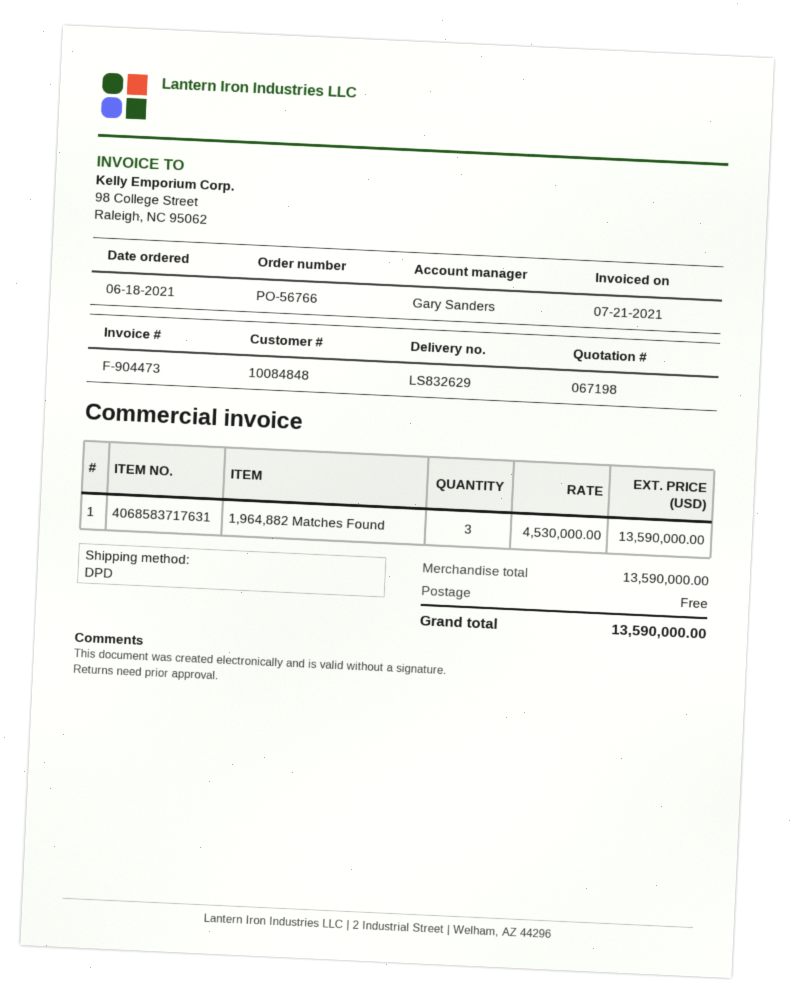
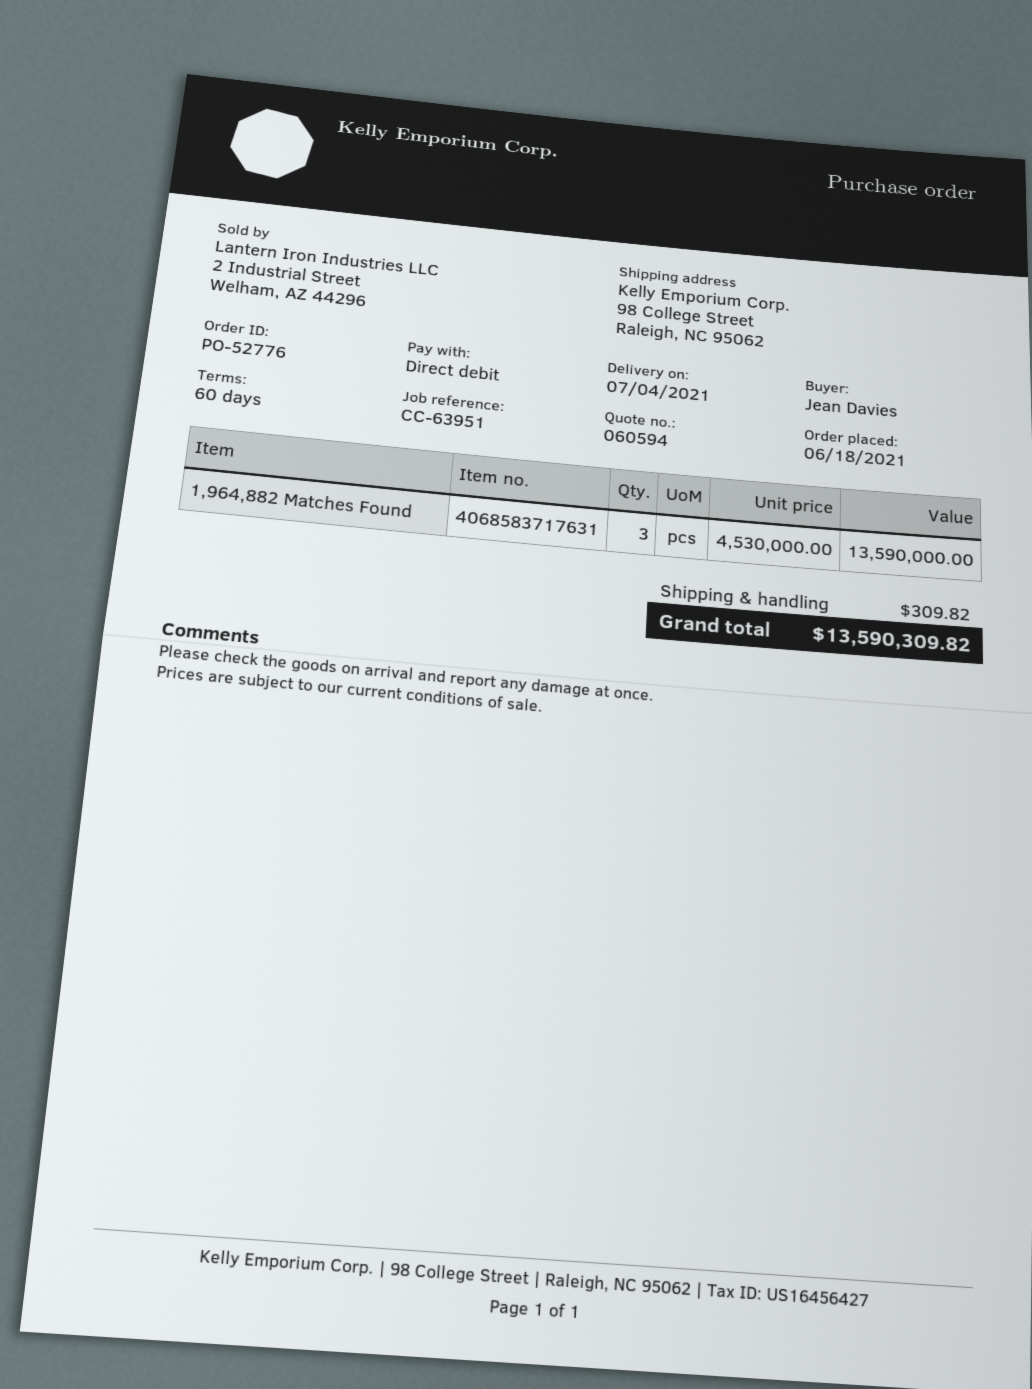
quote number: 067198 -> 060594
order number: PO-56766 -> PO-52776
shipping: 0.00 -> 309.82
total: 13590000.00 -> 13590309.82

